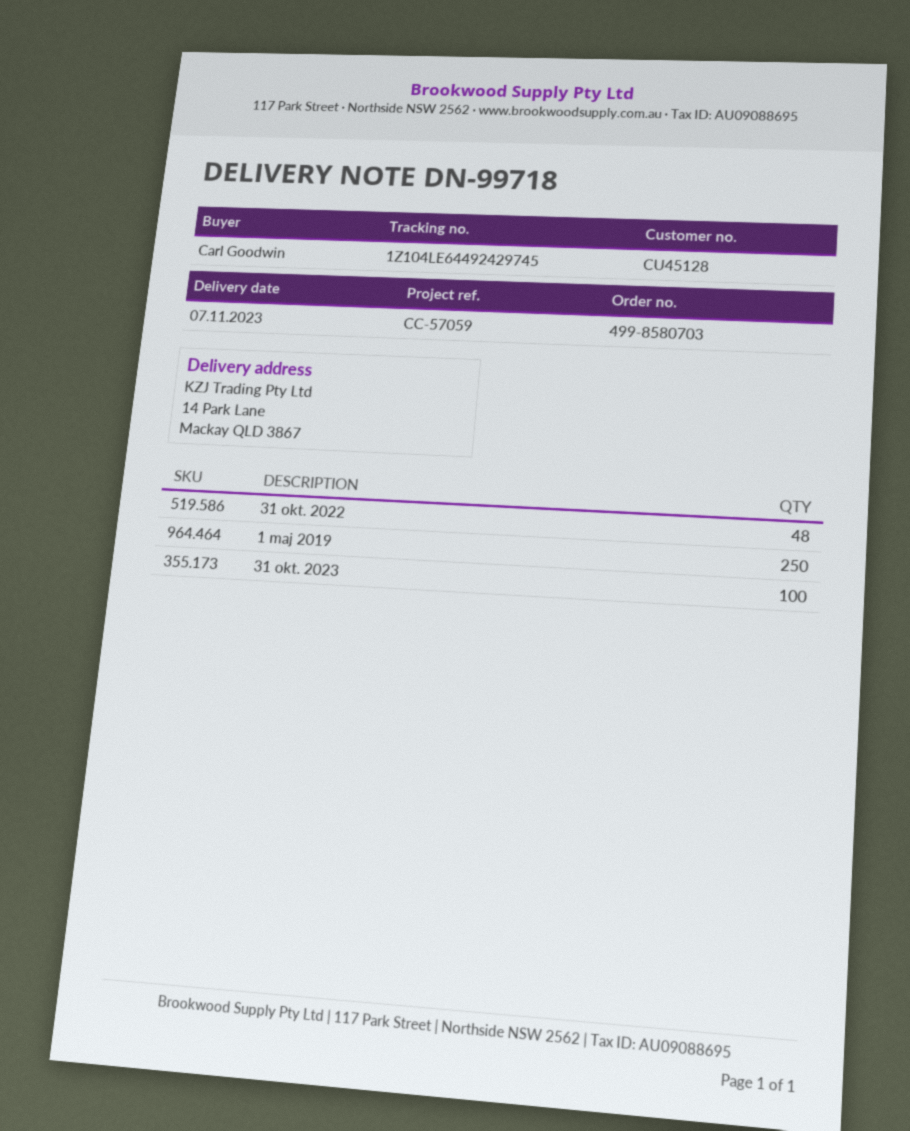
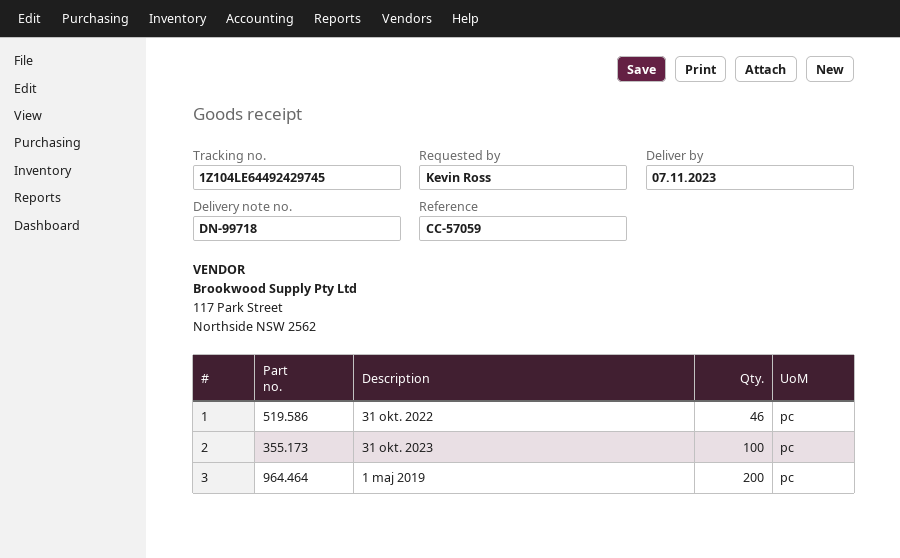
ordered by: Carl Goodwin -> Kevin Ross
31 okt. 2022: 48 -> 46
1 maj 2019: 250 -> 200

